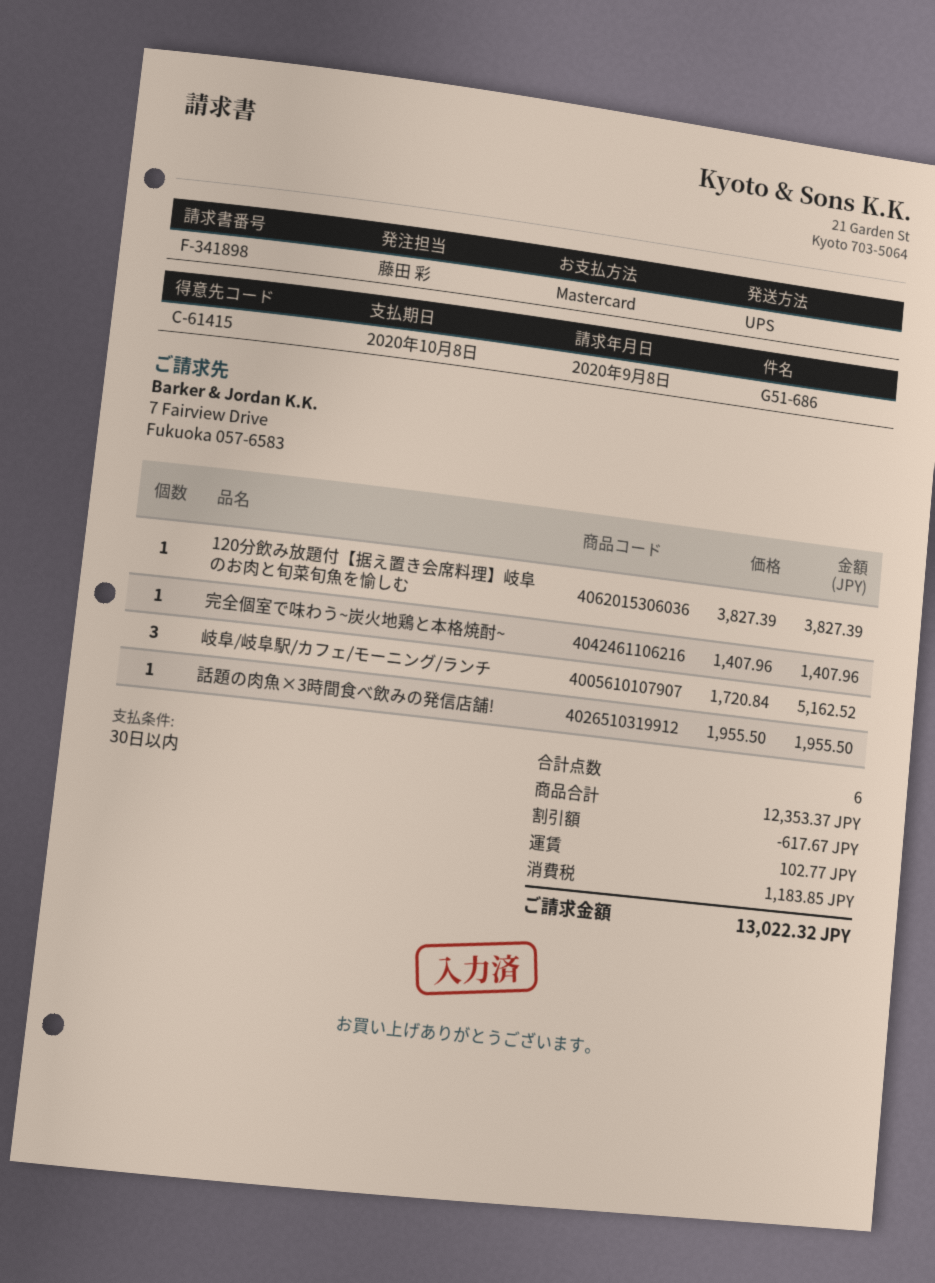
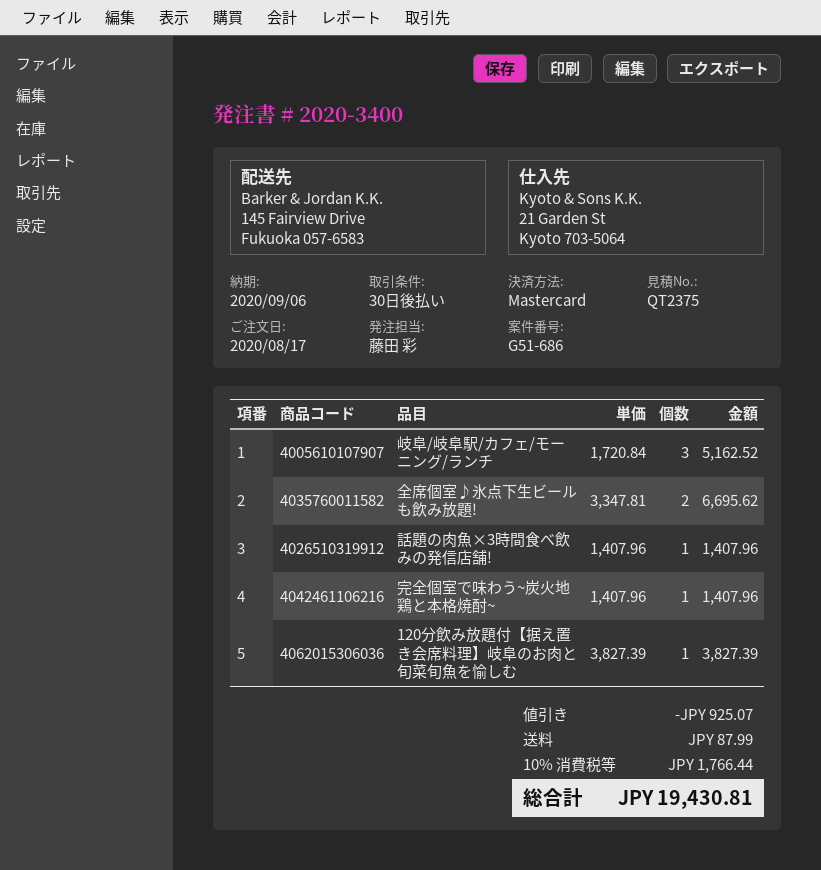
話題の肉魚×3時間食べ飲みの発信店舗!: 1 x 1955.50 = 1955.50 -> 1 x 1407.96 = 1407.96
全席個室♪氷点下生ビールも飲み放題!: none -> 2 x 3347.81 = 6695.62
discount: 617.67 -> 925.07
shipping: 102.77 -> 87.99
tax: 1183.85 -> 1766.44
total: 13022.32 -> 19430.81

